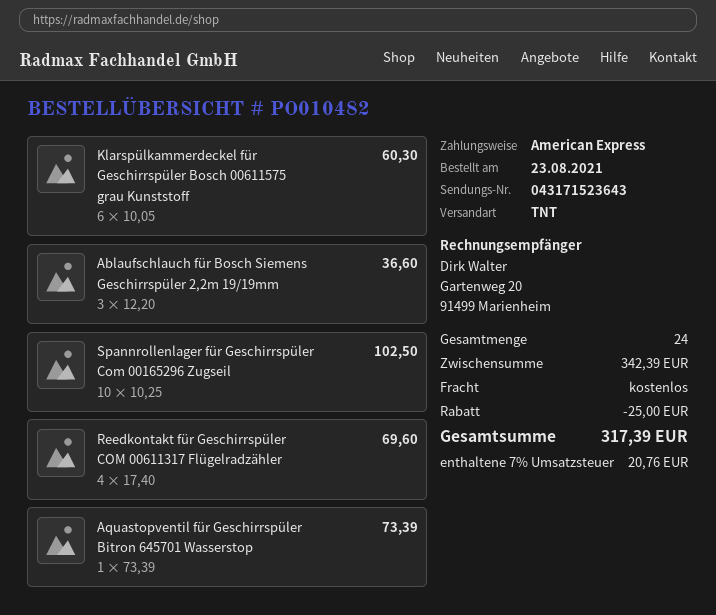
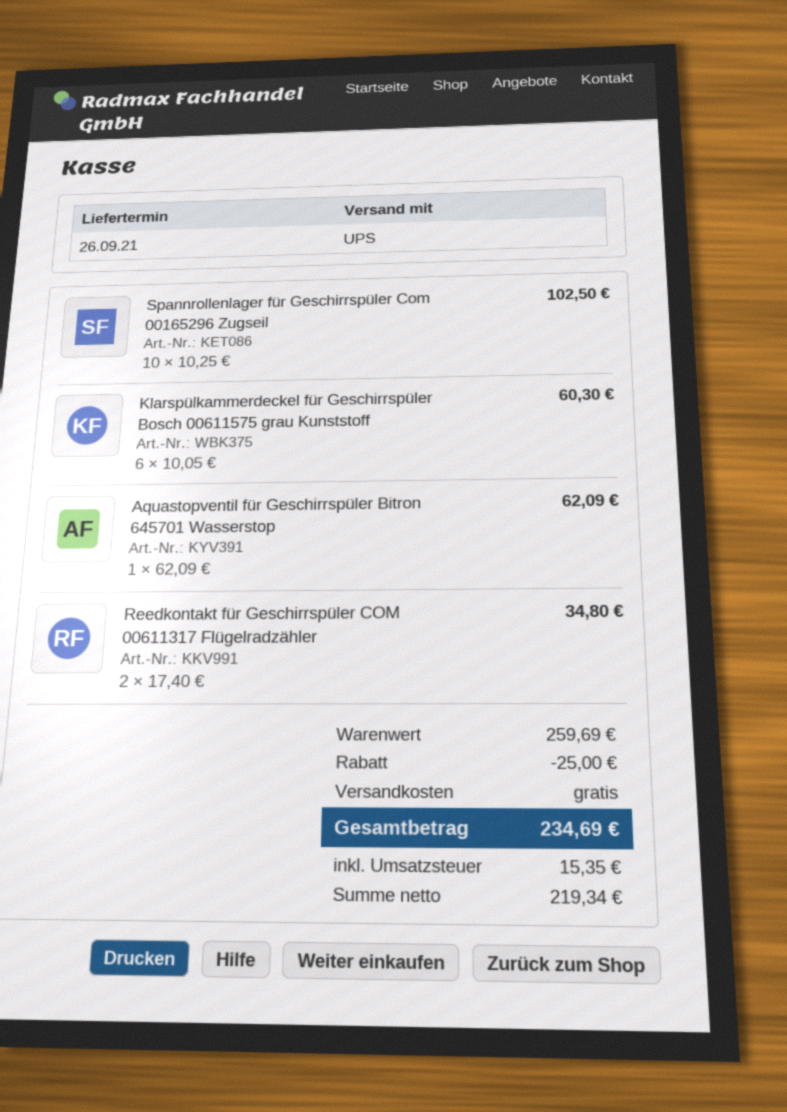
shipping method: TNT -> UPS
Ablaufschlauch für Bosch Siemens Geschirrspüler 2,2m 19/19mm: 3 x 12.20 = 36.60 -> none
Reedkontakt für Geschirrspüler COM 00611317 Flügelradzähler: 4 x 17.40 = 69.60 -> 2 x 17.40 = 34.80
Aquastopventil für Geschirrspüler Bitron 645701 Wasserstop: 1 x 73.39 = 73.39 -> 1 x 62.09 = 62.09
subtotal: 342.39 -> 259.69
tax: 20.76 -> 15.35
total: 317.39 -> 234.69

